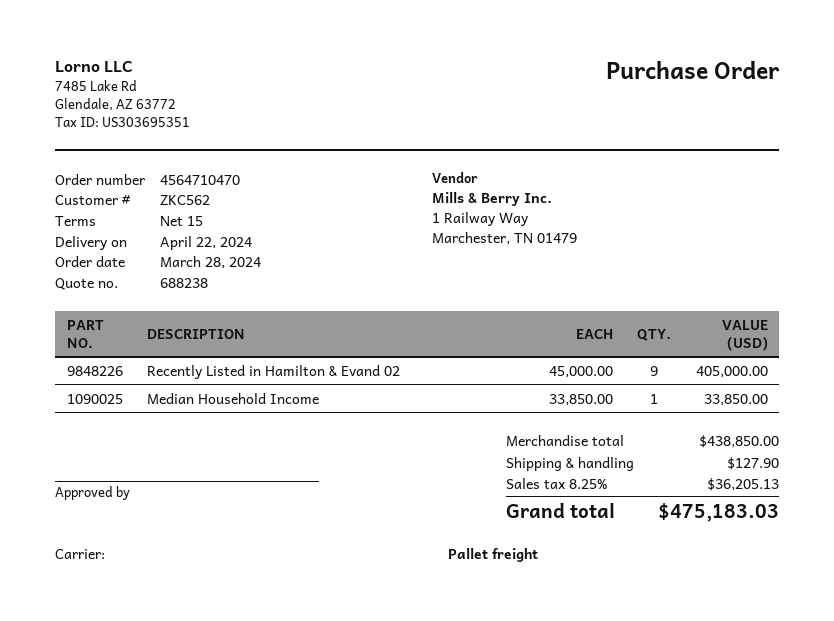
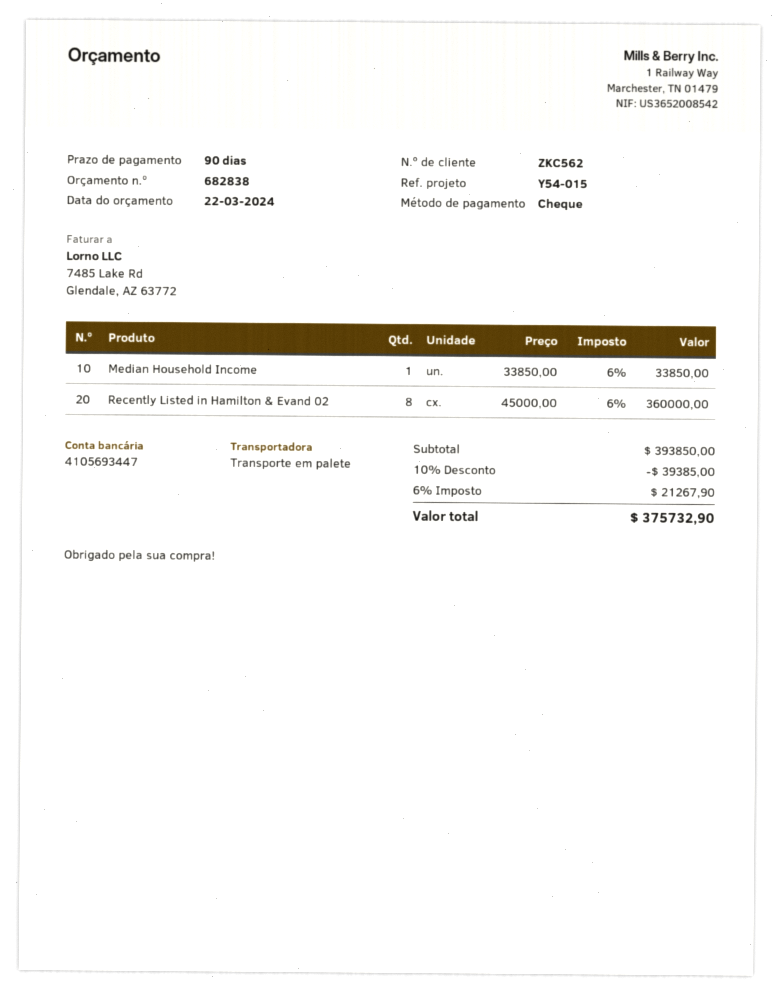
quote number: 688238 -> 682838
payment terms: 15 days -> 90 days
Recently Listed in Hamilton & Evand 02: 9 x 45000.00 = 405000.00 -> 8 x 45000.00 = 360000.00
subtotal: 438850.00 -> 393850.00
discount: none -> 10% = 39385.00
shipping: 127.90 -> none
tax: 8.25% = 36205.13 -> 6% = 21267.90
total: 475183.03 -> 375732.90

